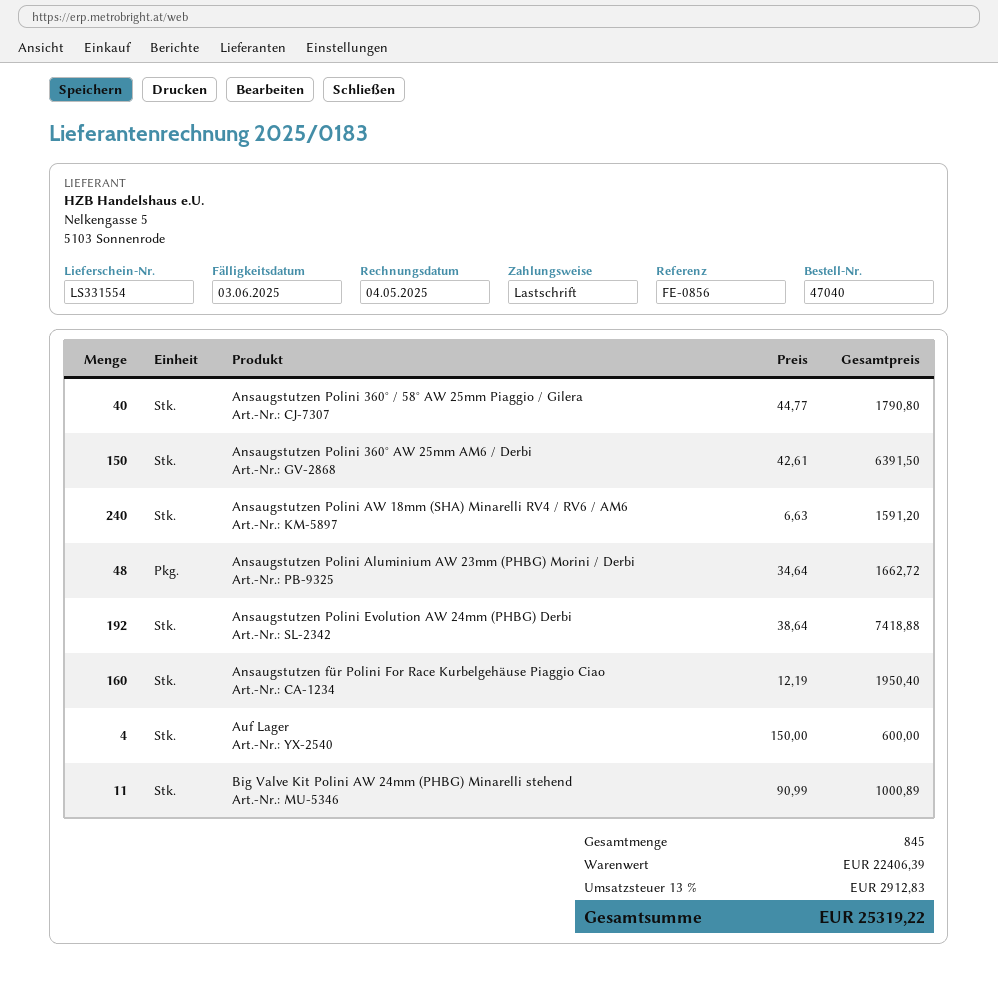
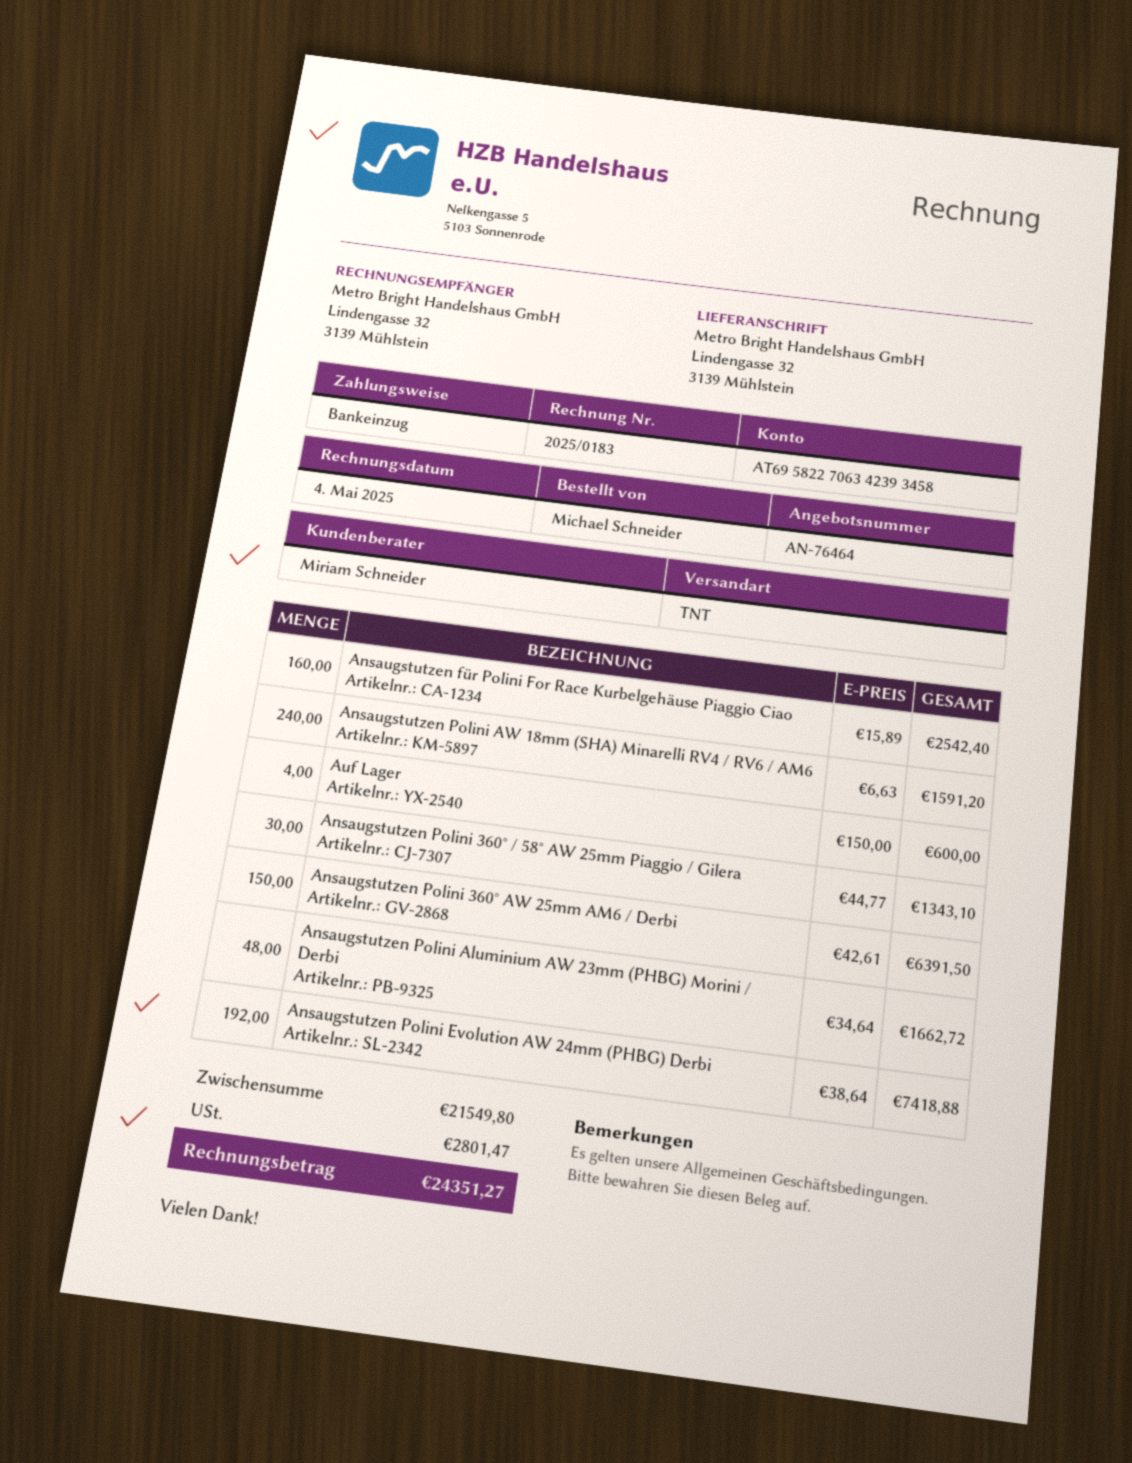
Ansaugstutzen Polini 360° / 58° AW 25mm Piaggio / Gilera: 40 x 44.77 = 1790.80 -> 30 x 44.77 = 1343.10
Ansaugstutzen für Polini For Race Kurbelgehäuse Piaggio Ciao: 160 x 12.19 = 1950.40 -> 160 x 15.89 = 2542.40
Big Valve Kit Polini AW 24mm (PHBG) Minarelli stehend: 11 x 90.99 = 1000.89 -> none
subtotal: 22406.39 -> 21549.80
tax: 2912.83 -> 2801.47
total: 25319.22 -> 24351.27

